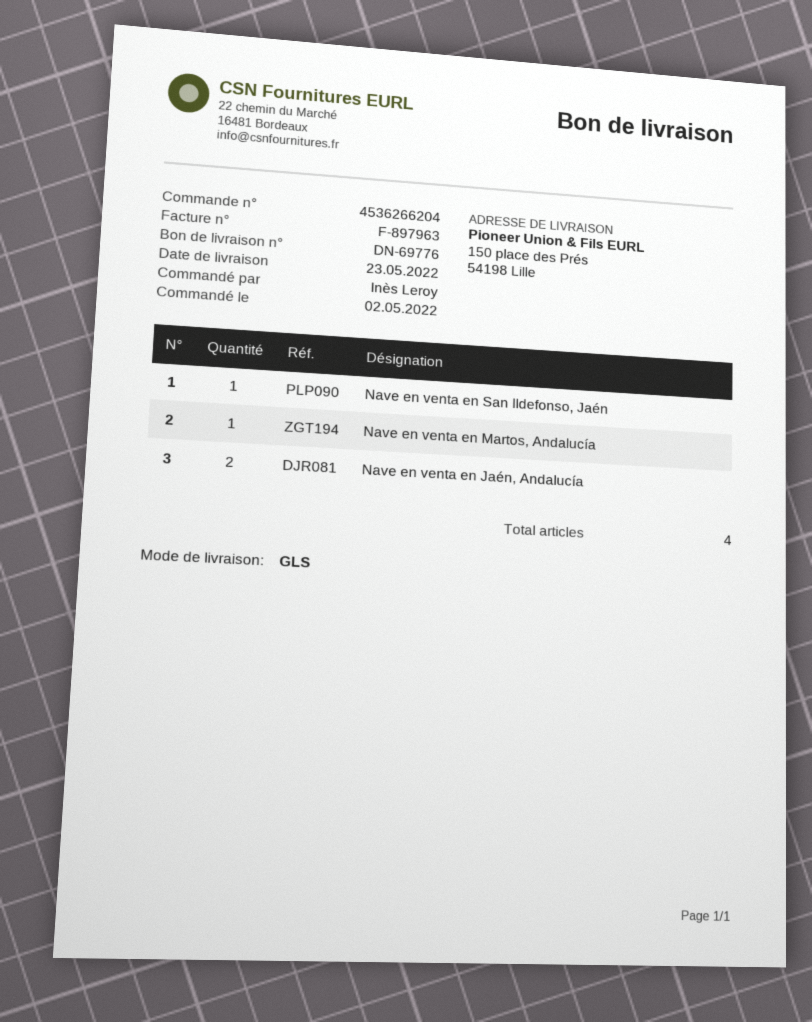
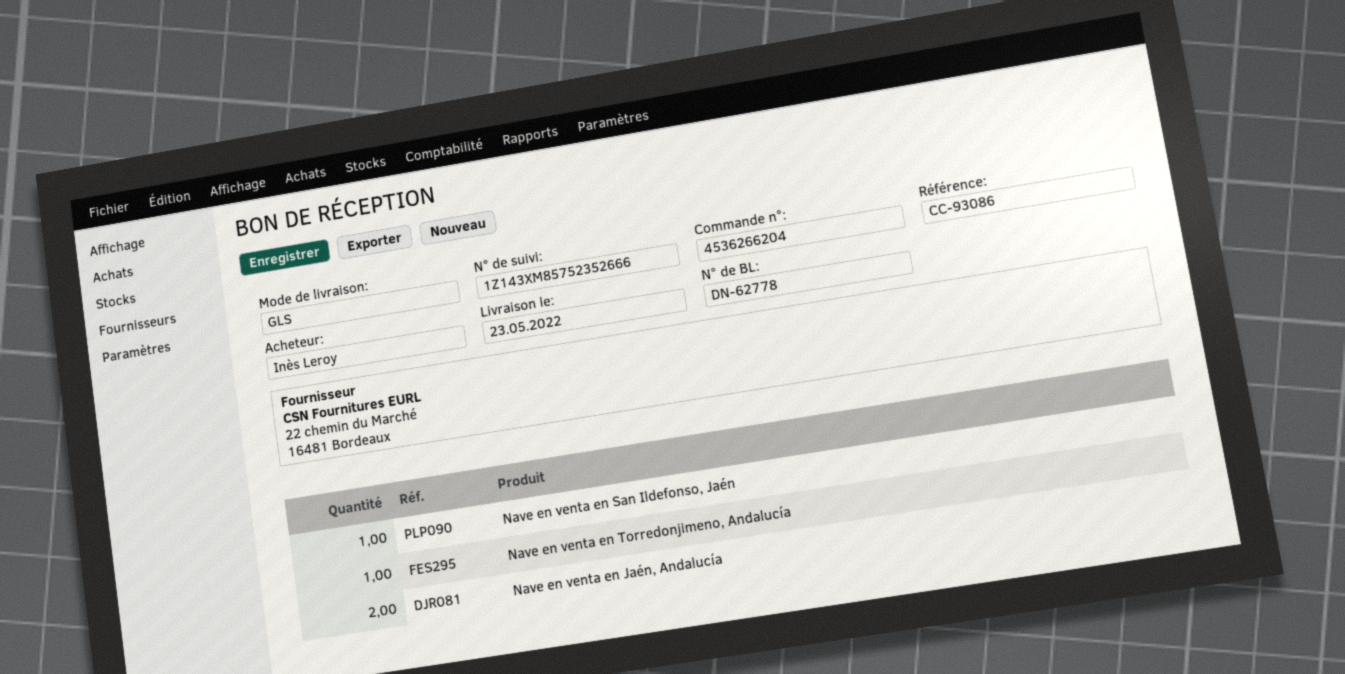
delivery note number: DN-69776 -> DN-62778
Nave en venta en Martos, Andalucía: 1 -> none
Nave en venta en Torredonjimeno, Andalucía: none -> 1

